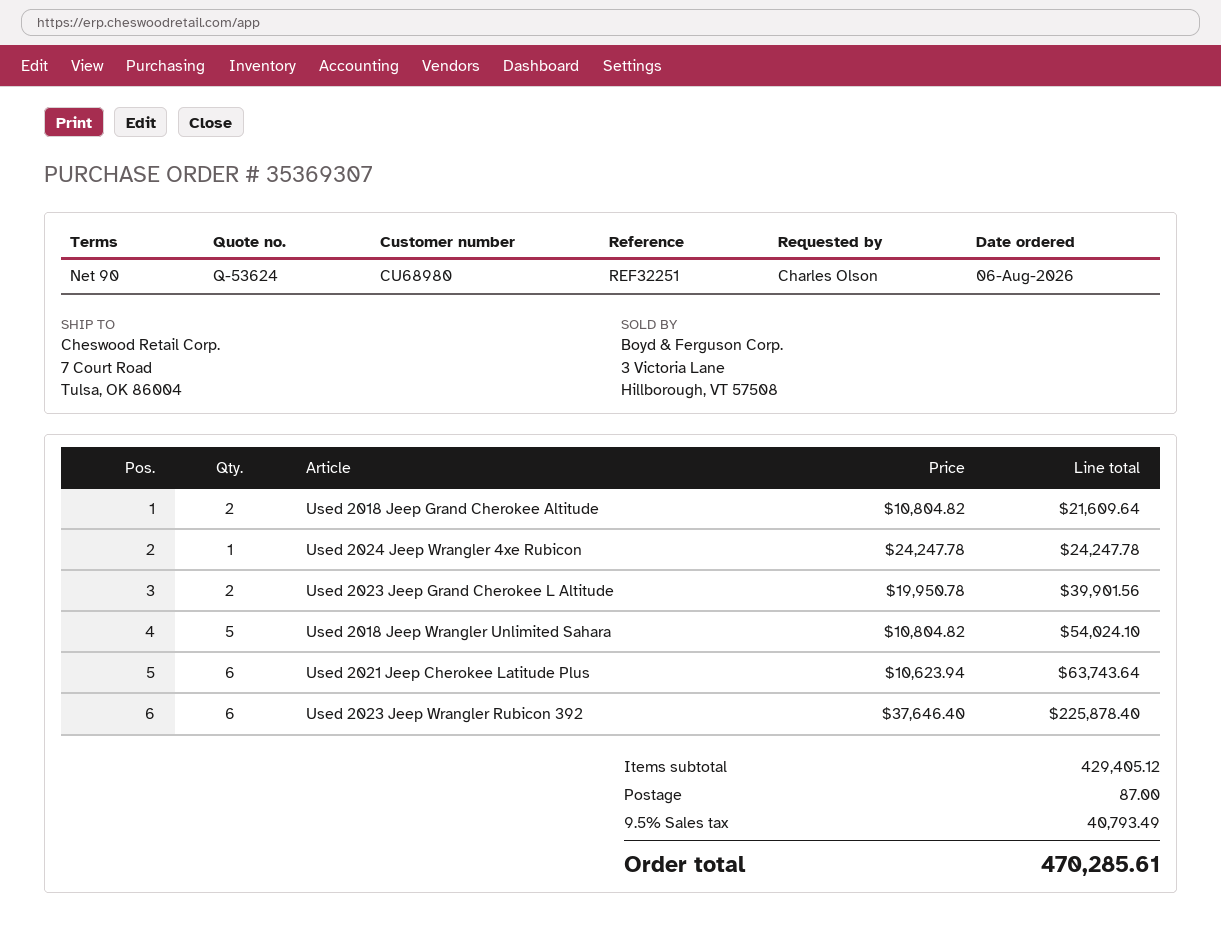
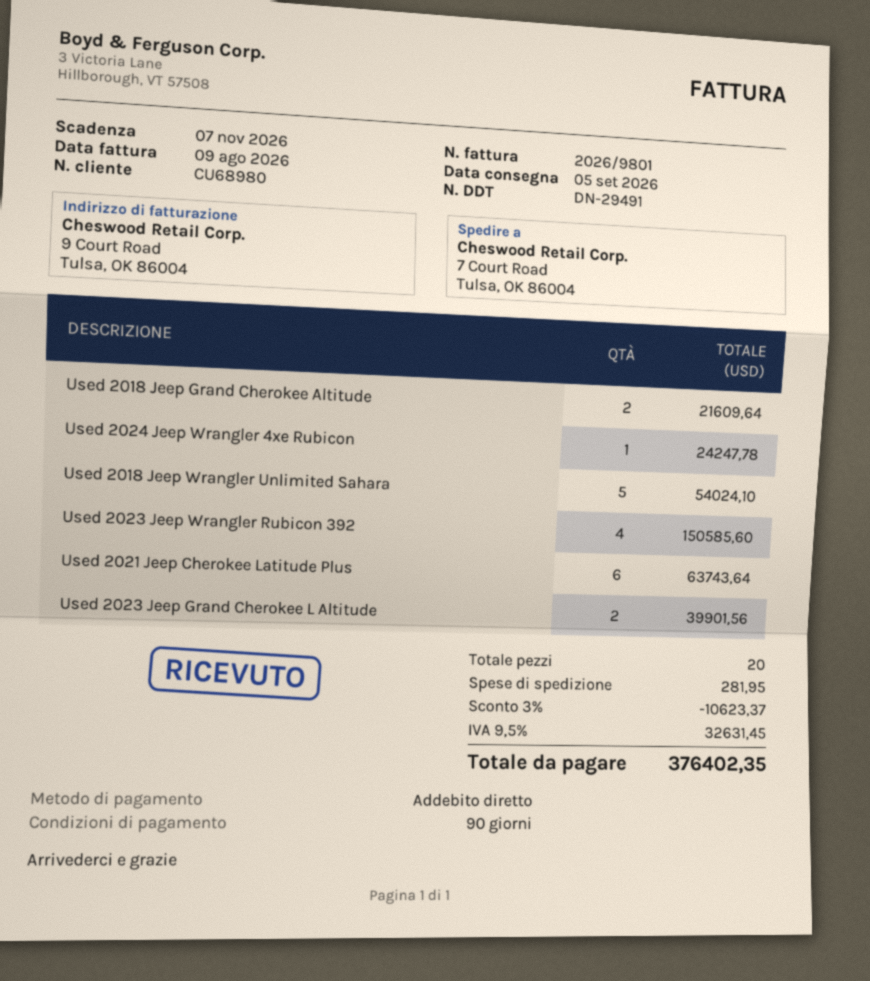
Used 2023 Jeep Wrangler Rubicon 392: 6 for 225878.40 -> 4 for 150585.60
discount: none -> 3% = 10623.37
shipping: 87.00 -> 281.95
tax: 9.5% = 40793.49 -> 9.5% = 32631.45
total: 470285.61 -> 376402.35

